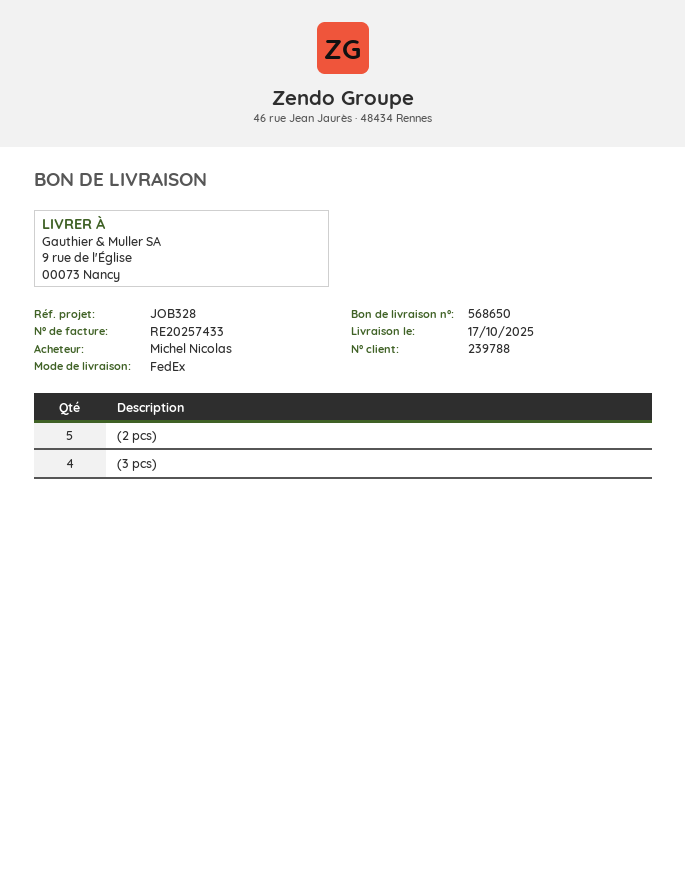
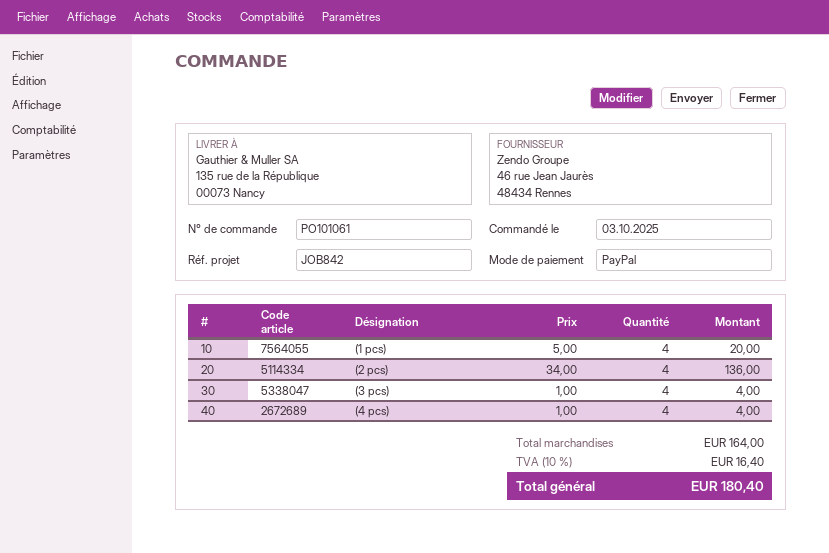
reference: JOB328 -> JOB842
ship to: 9 rue de l'Église, 00073 Nancy -> 135 rue de la République, 00073 Nancy
(2 pcs): 5 -> 4
(1 pcs): none -> 4
(4 pcs): none -> 4

